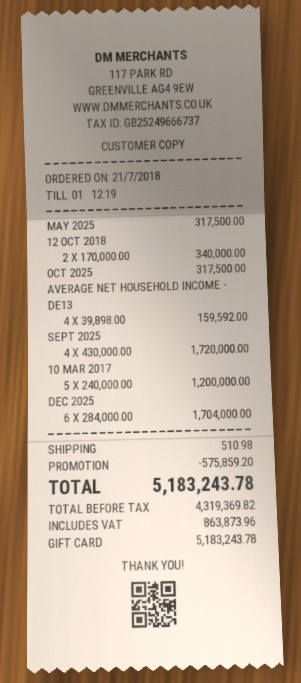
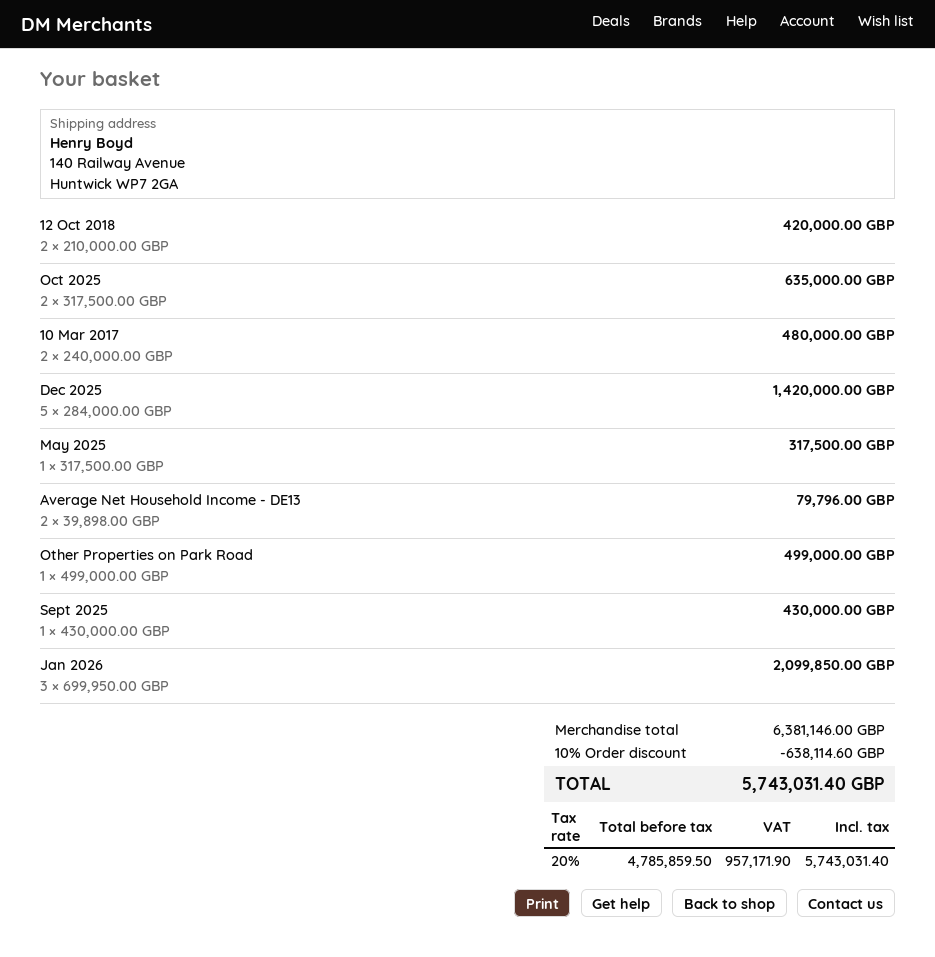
12 OCT 2018: 2 x 170000.00 = 340000.00 -> 2 x 210000.00 = 420000.00
OCT 2025: 1 x 317500.00 = 317500.00 -> 2 x 317500.00 = 635000.00
AVERAGE NET HOUSEHOLD INCOME - DE13: 4 x 39898.00 = 159592.00 -> 2 x 39898.00 = 79796.00
SEPT 2025: 4 x 430000.00 = 1720000.00 -> 1 x 430000.00 = 430000.00
10 MAR 2017: 5 x 240000.00 = 1200000.00 -> 2 x 240000.00 = 480000.00
DEC 2025: 6 x 284000.00 = 1704000.00 -> 5 x 284000.00 = 1420000.00
Other Properties on Park Road: none -> 1 x 499000.00 = 499000.00
Jan 2026: none -> 3 x 699950.00 = 2099850.00
discount: 575859.20 -> 638114.60
shipping: 510.98 -> none
net: 4319369.82 -> 4785859.50
tax: 863873.96 -> 957171.90
total: 5183243.78 -> 5743031.40

